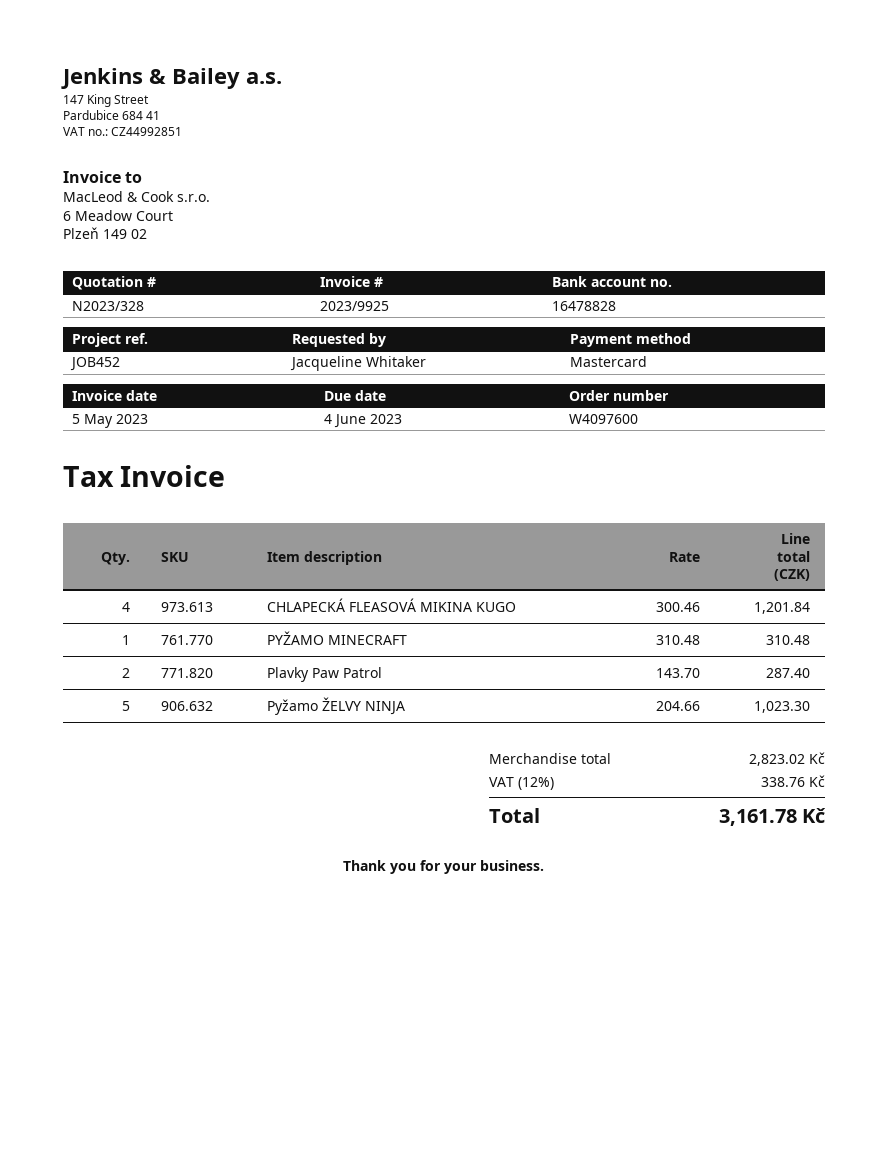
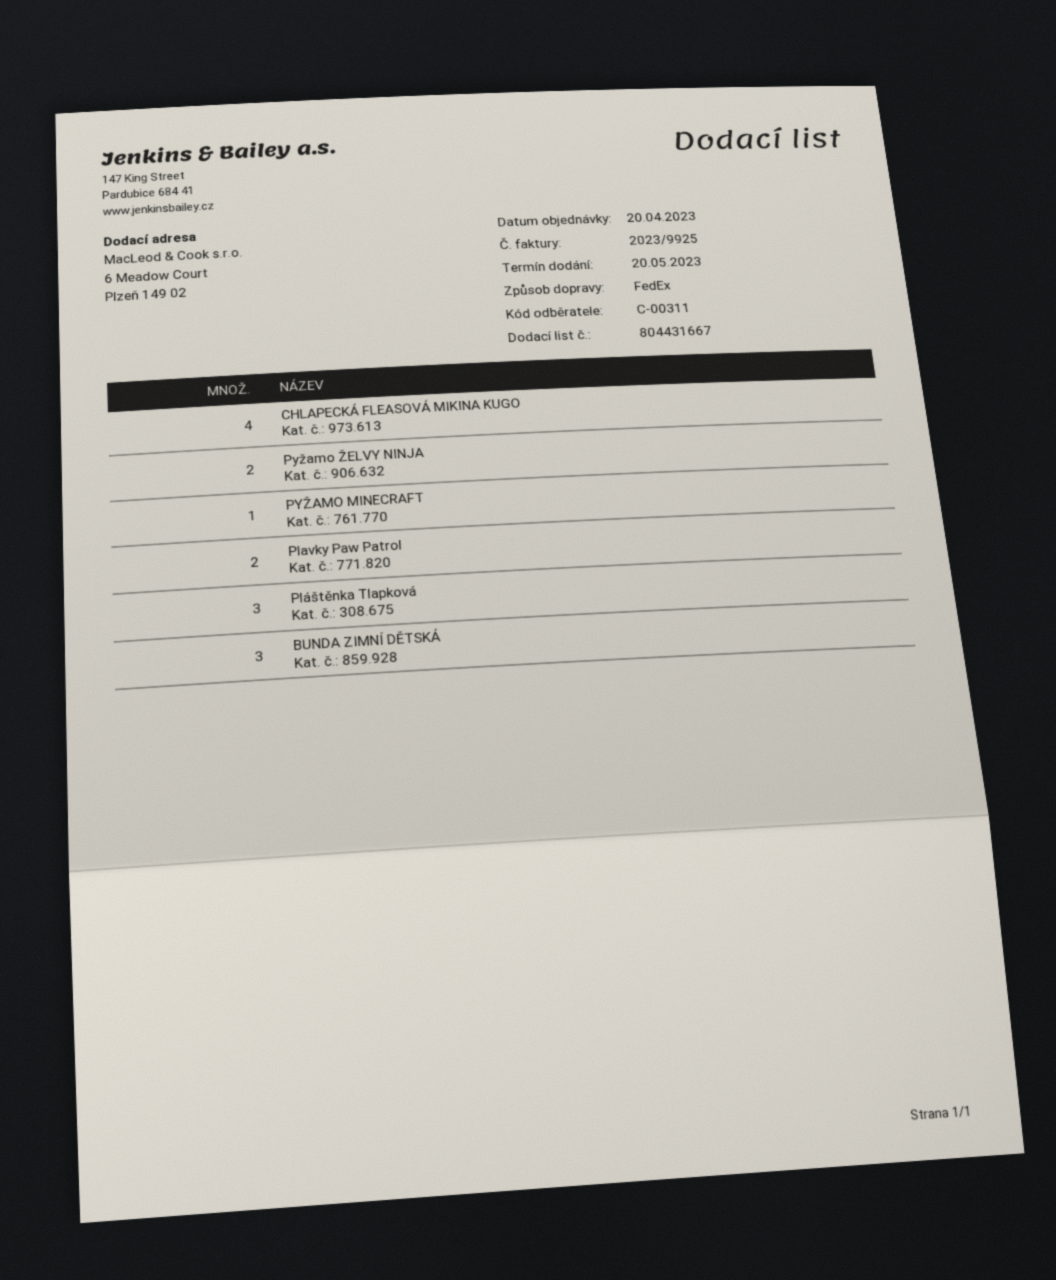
Pyžamo ŽELVY NINJA: 5 -> 2
Pláštěnka Tlapková: none -> 3
BUNDA ZIMNÍ DĚTSKÁ: none -> 3

